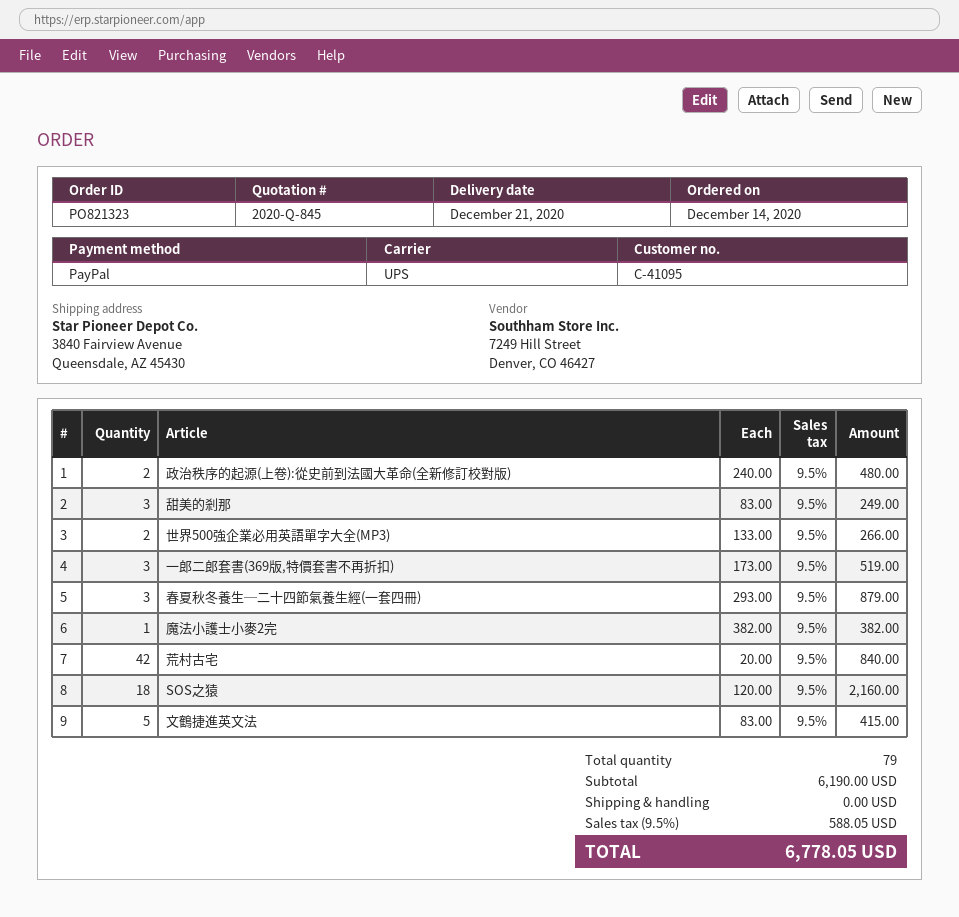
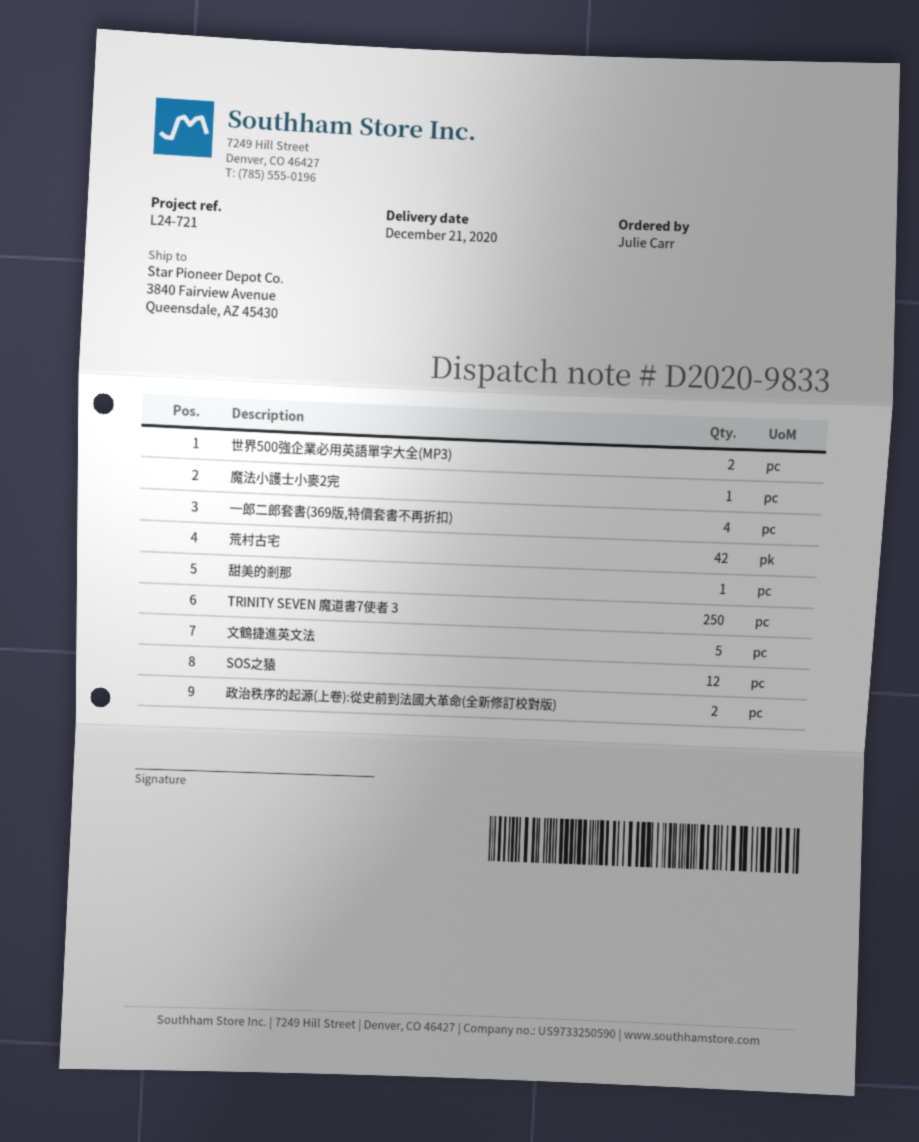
甜美的剎那: 3 -> 1
一郎二郎套書(369版,特價套書不再折扣): 3 -> 4
春夏秋冬養生─二十四節氣養生經(一套四冊): 3 -> none
SOS之猿: 18 -> 12
TRINITY SEVEN 魔道書7使者 3: none -> 250

